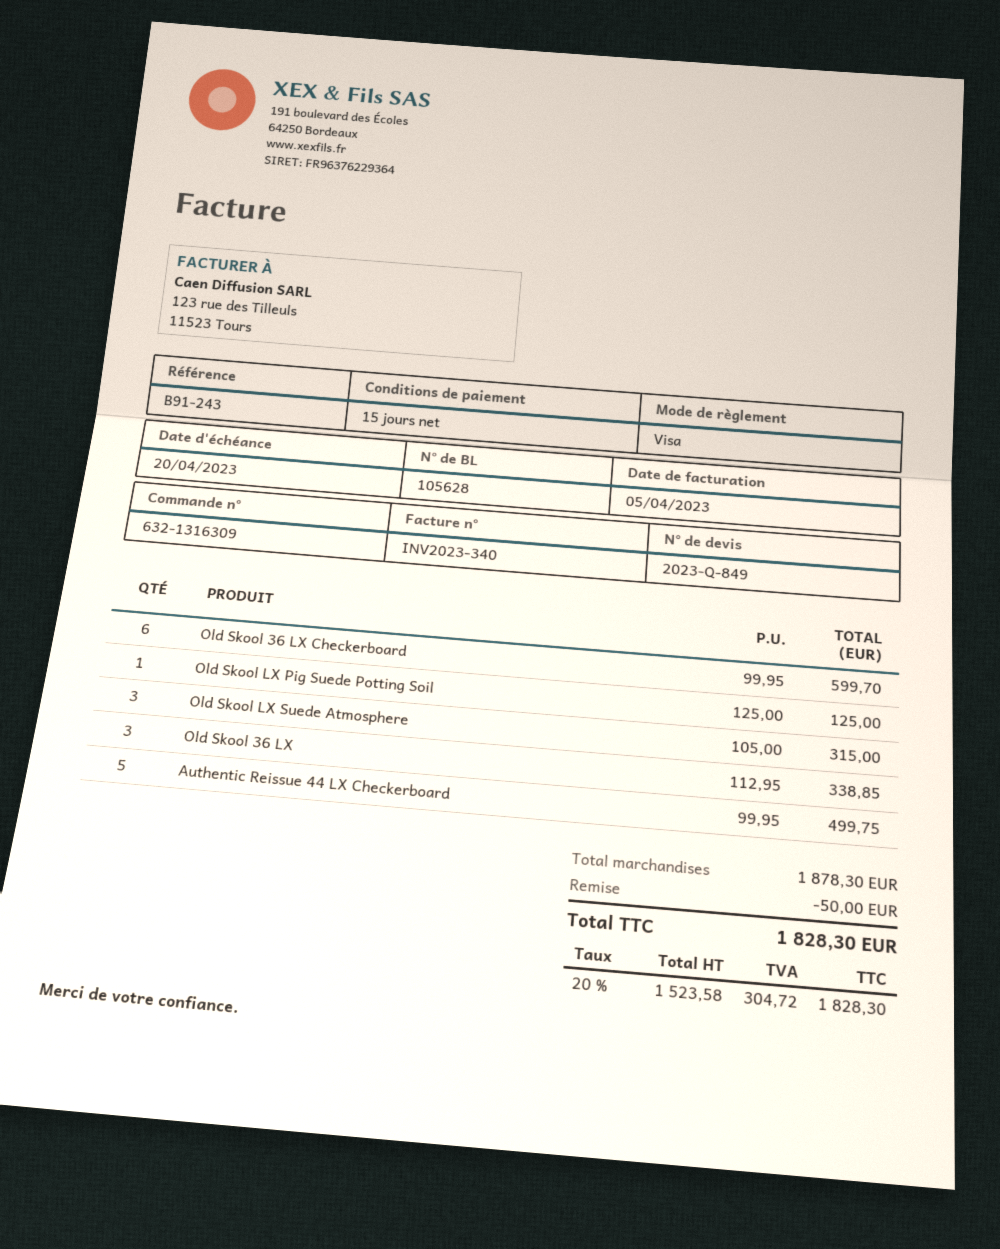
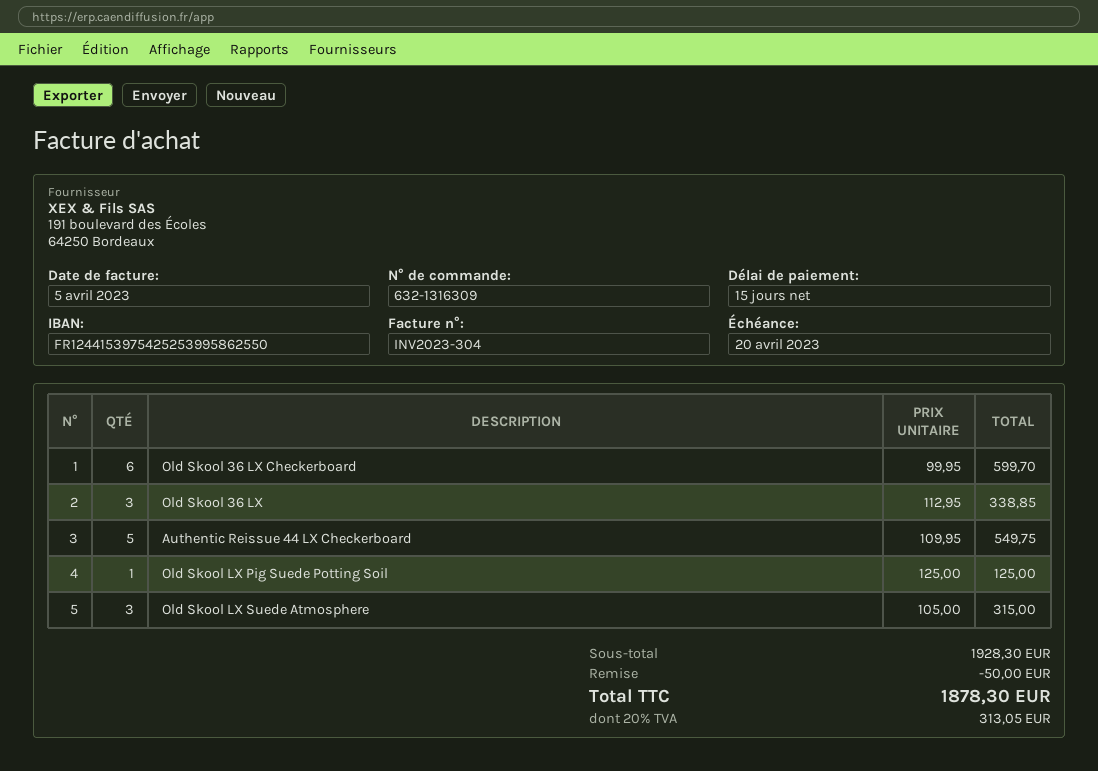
invoice number: INV2023-340 -> INV2023-304
Authentic Reissue 44 LX Checkerboard: 5 x 99.95 = 499.75 -> 5 x 109.95 = 549.75
subtotal: 1878.30 -> 1928.30
tax: 20% = 304.72 -> 20% = 313.05
total: 1828.30 -> 1878.30

